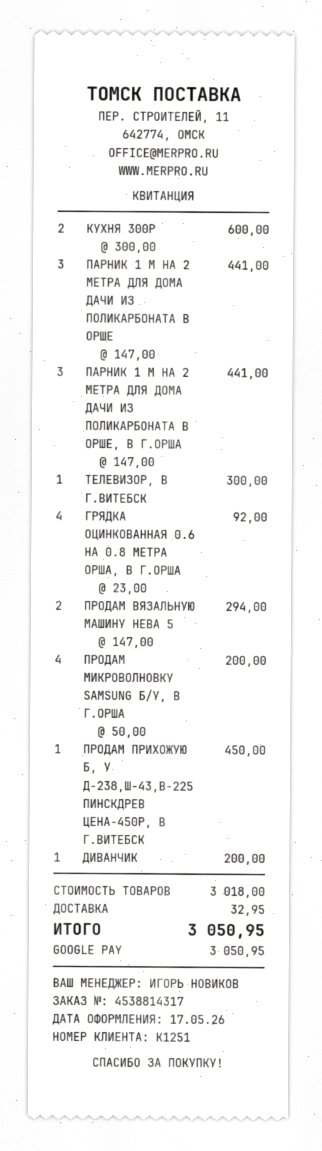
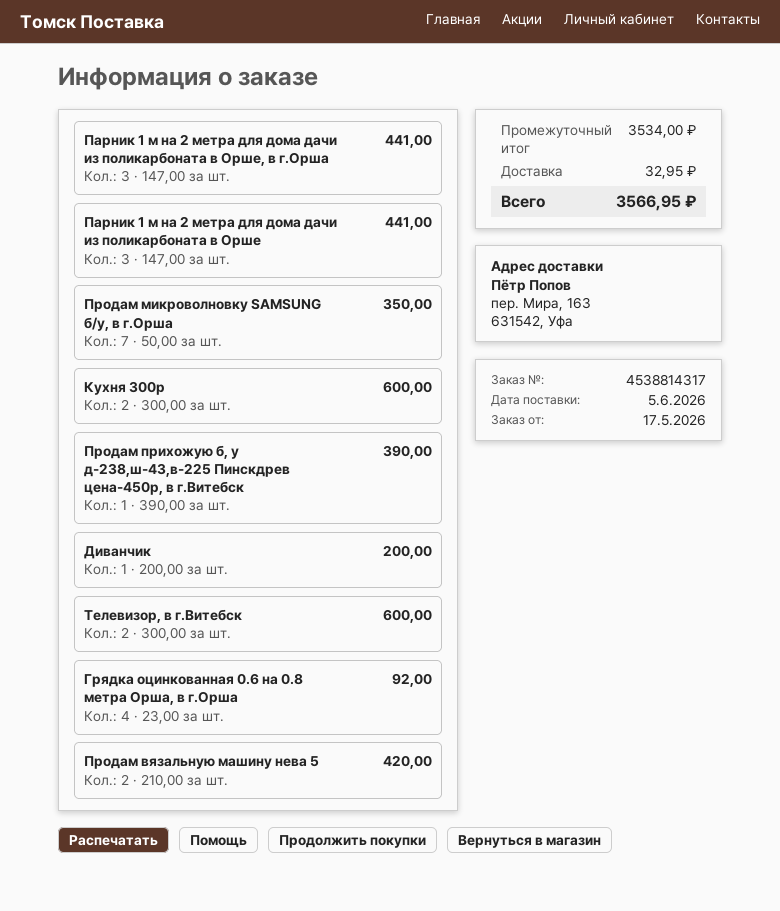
ТЕЛЕВИЗОР, В Г.ВИТЕБСК: 1 x 300.00 = 300.00 -> 2 x 300.00 = 600.00
ПРОДАМ ВЯЗАЛЬНУЮ МАШИНУ НЕВА 5: 2 x 147.00 = 294.00 -> 2 x 210.00 = 420.00
ПРОДАМ МИКРОВОЛНОВКУ SAMSUNG Б/У, В Г.ОРША: 4 x 50.00 = 200.00 -> 7 x 50.00 = 350.00
ПРОДАМ ПРИХОЖУЮ Б, У Д-238,Ш-43,В-225 ПИНСКДРЕВ ЦЕНА-450Р, В Г.ВИТЕБСК: 1 x 450.00 = 450.00 -> 1 x 390.00 = 390.00
subtotal: 3018.00 -> 3534.00
total: 3050.95 -> 3566.95

